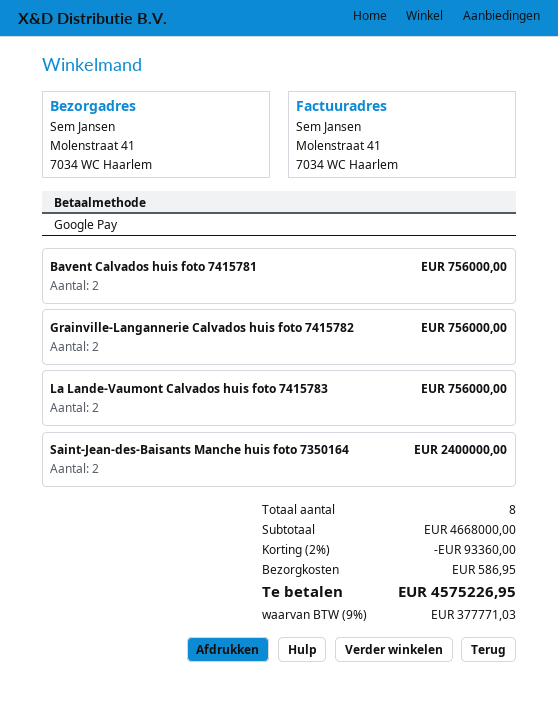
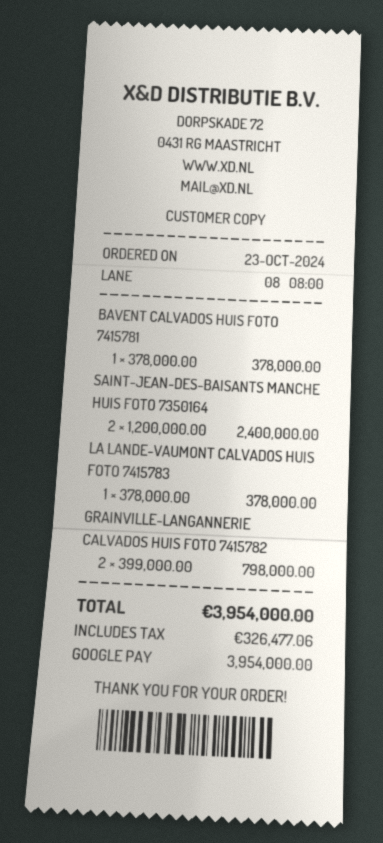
Bavent Calvados huis foto 7415781: 2 for 756000.00 -> 1 for 378000.00
Grainville-Langannerie Calvados huis foto 7415782: 2 for 756000.00 -> 2 for 798000.00
La Lande-Vaumont Calvados huis foto 7415783: 2 for 756000.00 -> 1 for 378000.00
discount: 2% = 93360.00 -> none
shipping: 586.95 -> none
tax: 377771.03 -> 326477.06
total: 4575226.95 -> 3954000.00

